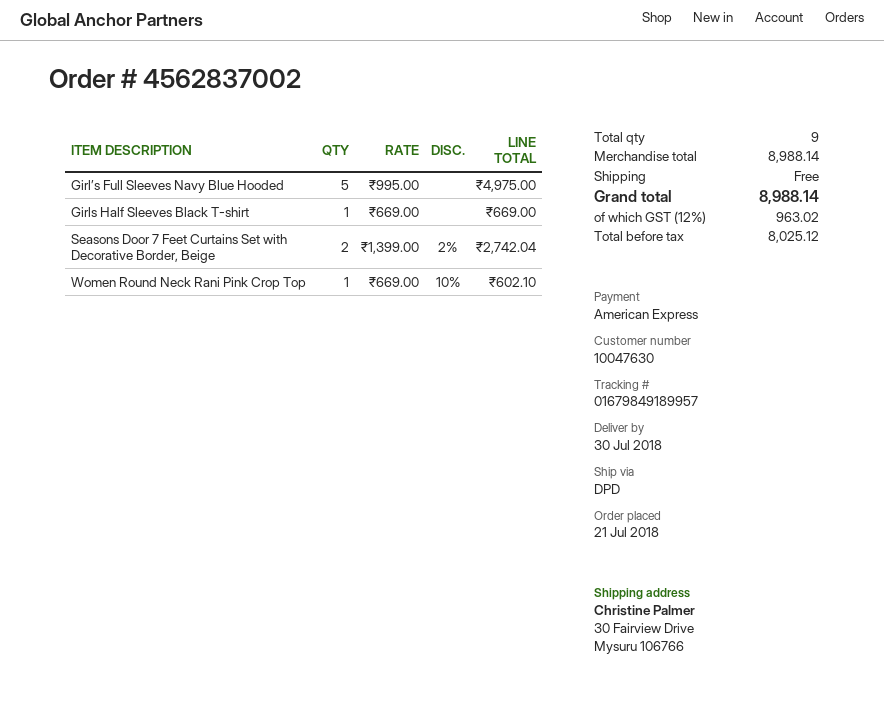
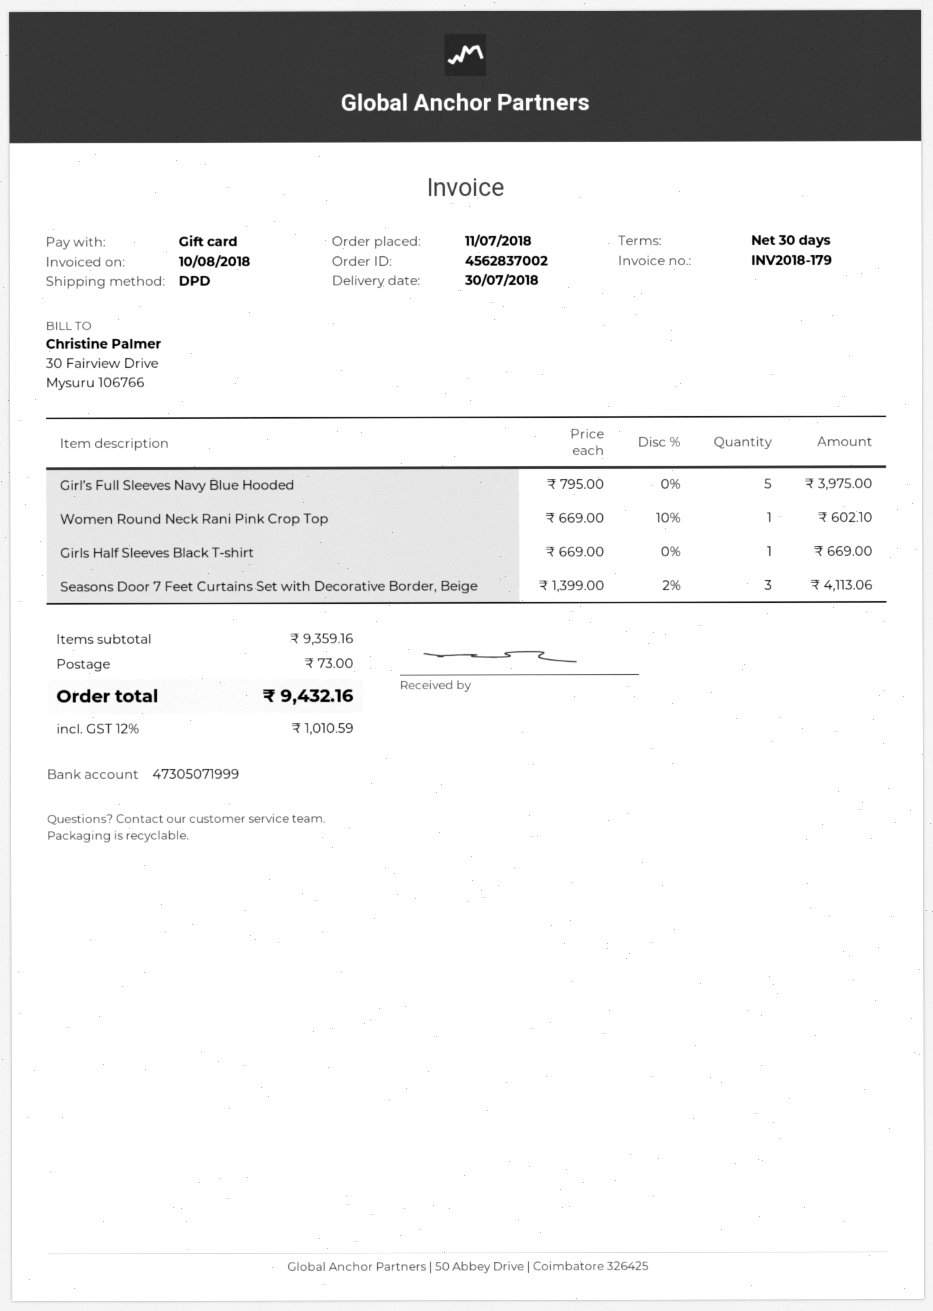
order date: 2018-07-21 -> 2018-07-11
payment method: American Express -> gift card
Girl’s Full Sleeves Navy Blue Hooded: 5 x 995.00 = 4975.00 -> 5 x 795.00 = 3975.00
Seasons Door 7 Feet Curtains Set with Decorative Border, Beige: 2 x 1399.00 - 2% = 2742.04 -> 3 x 1399.00 - 2% = 4113.06
subtotal: 8988.14 -> 9359.16
shipping: 0.00 -> 73.00
tax: 12% = 963.02 -> 12% = 1010.59
total: 8988.14 -> 9432.16

